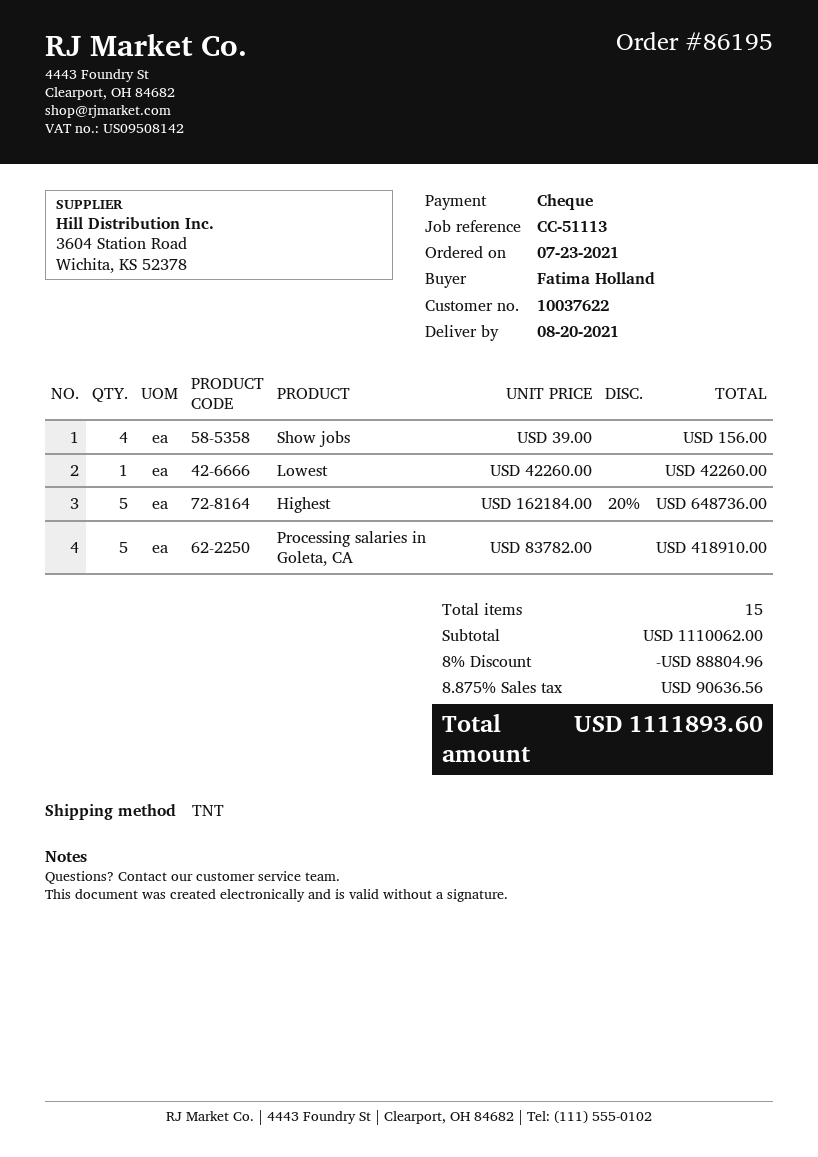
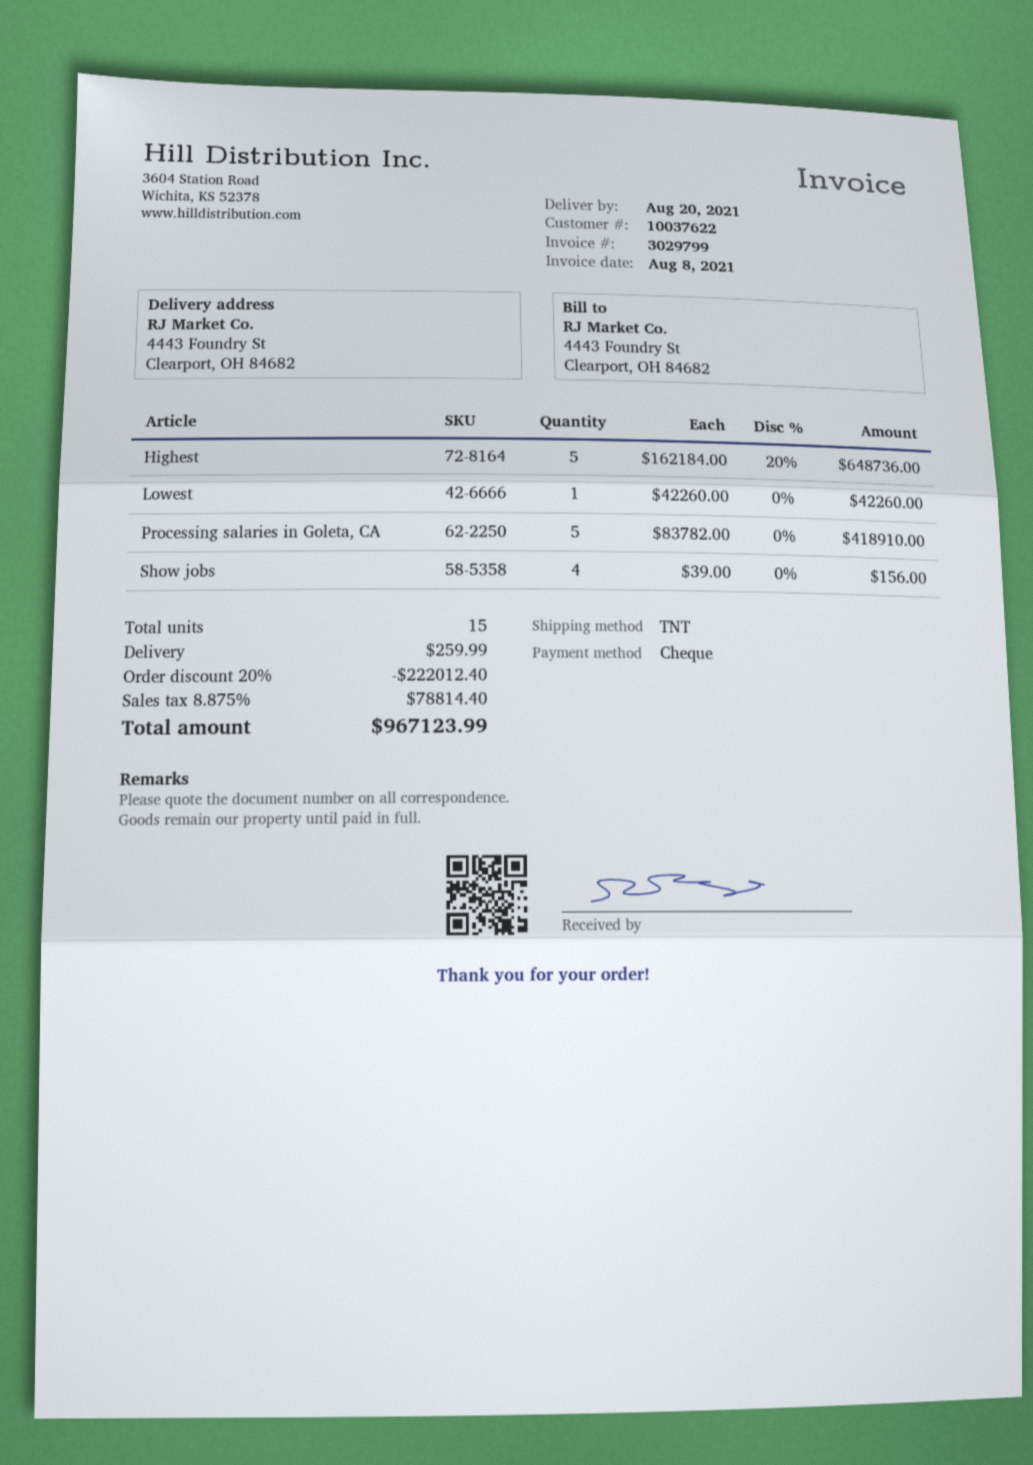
discount: 8% = 88804.96 -> 20% = 222012.40
shipping: none -> 259.99
tax: 8.875% = 90636.56 -> 8.875% = 78814.40
total: 1111893.60 -> 967123.99

